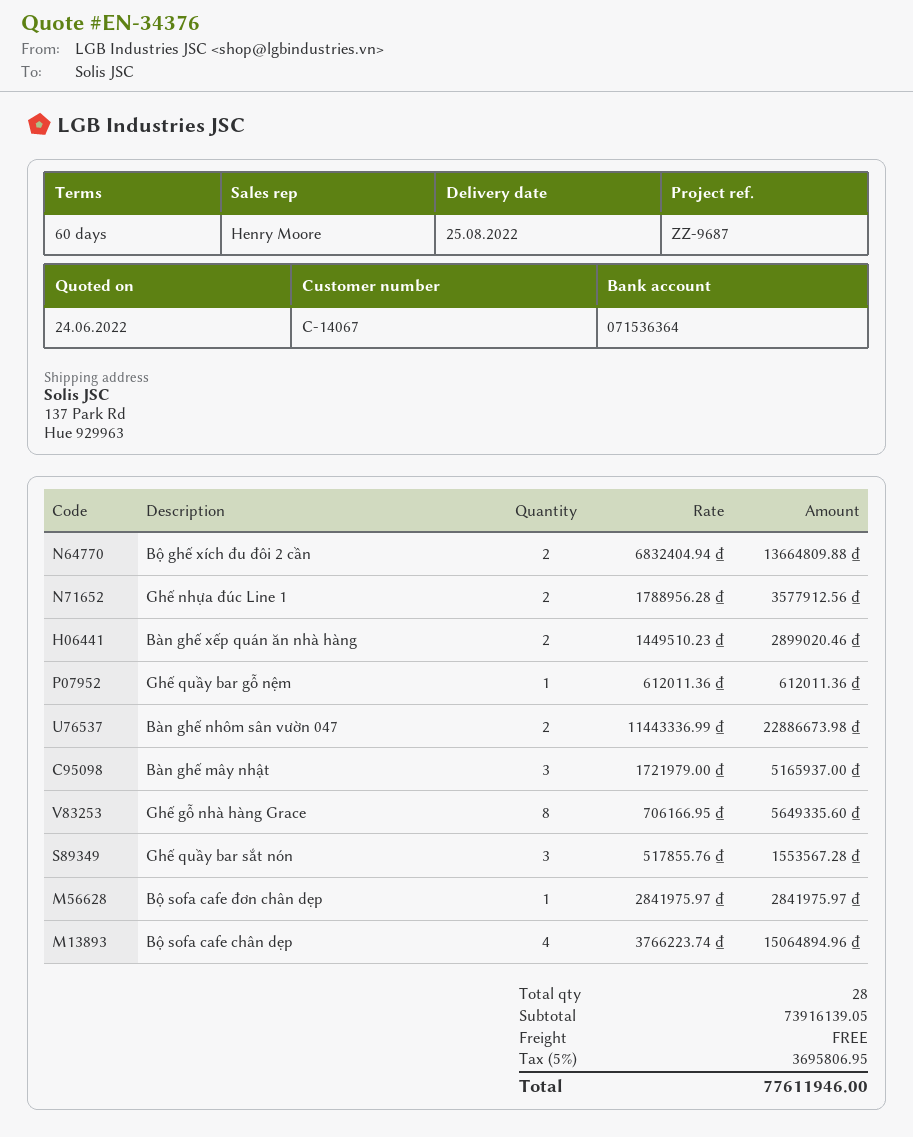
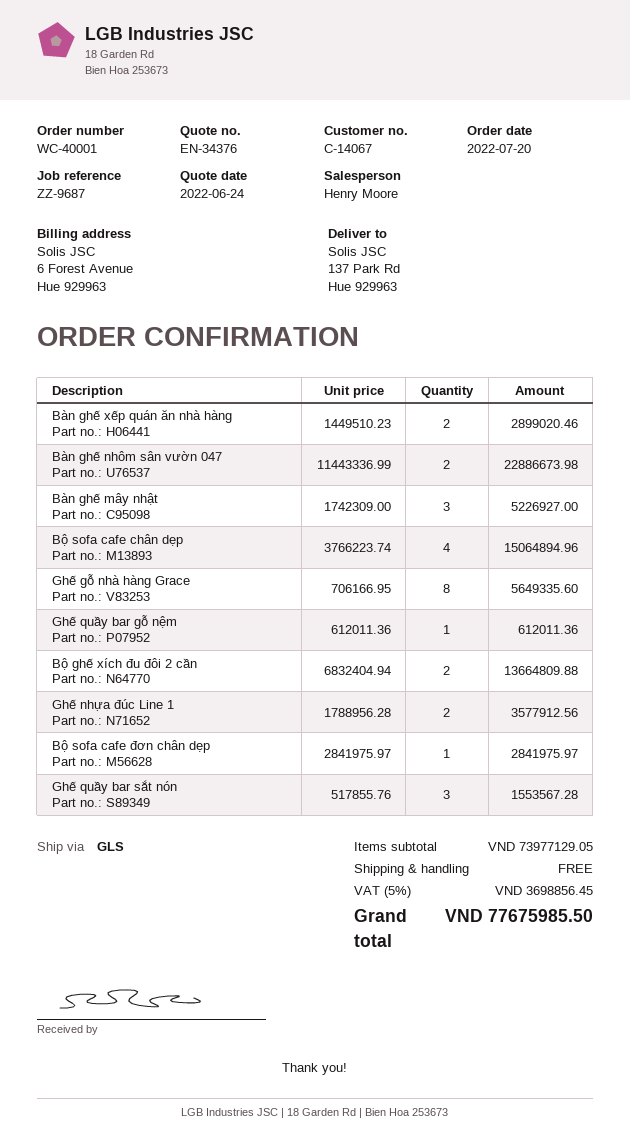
Bàn ghế mây nhật: 3 x 1721979.00 = 5165937.00 -> 3 x 1742309.00 = 5226927.00
subtotal: 73916139.05 -> 73977129.05
tax: 5% = 3695806.95 -> 5% = 3698856.45
total: 77611946.00 -> 77675985.50

